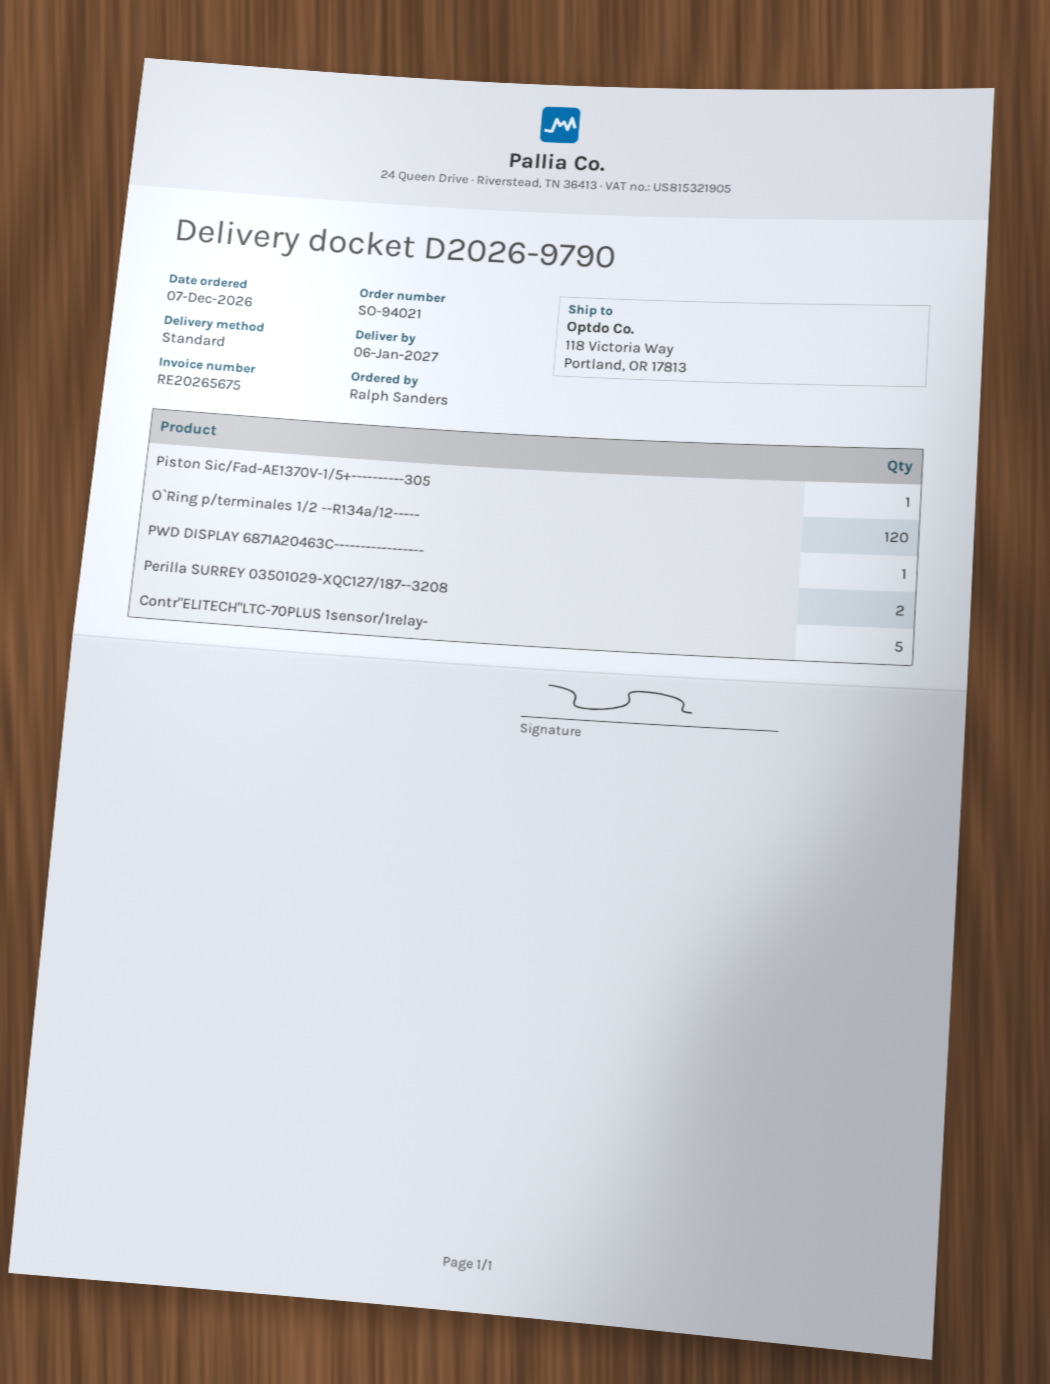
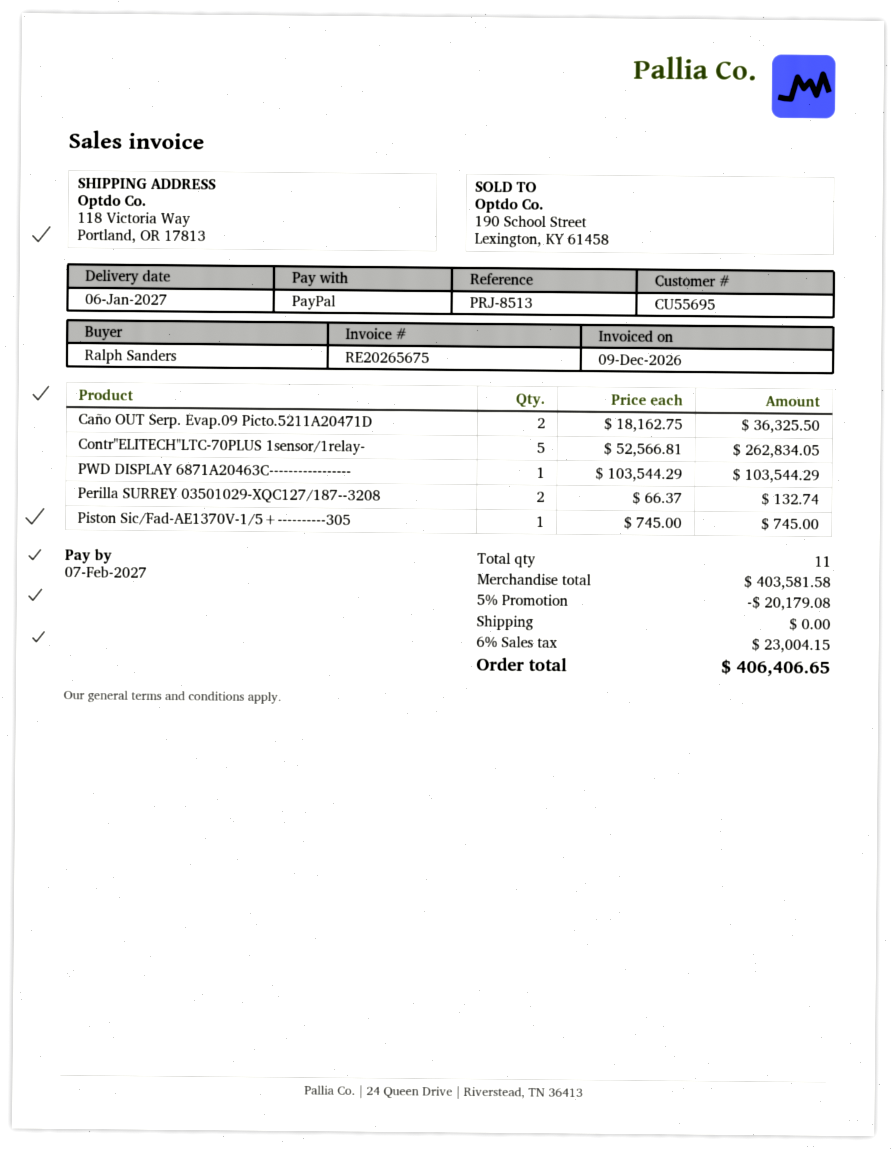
O`Ring p/terminales 1/2 --R134a/12-----: 120 -> none
Caño OUT Serp. Evap.09 Picto.5211A20471D: none -> 2

